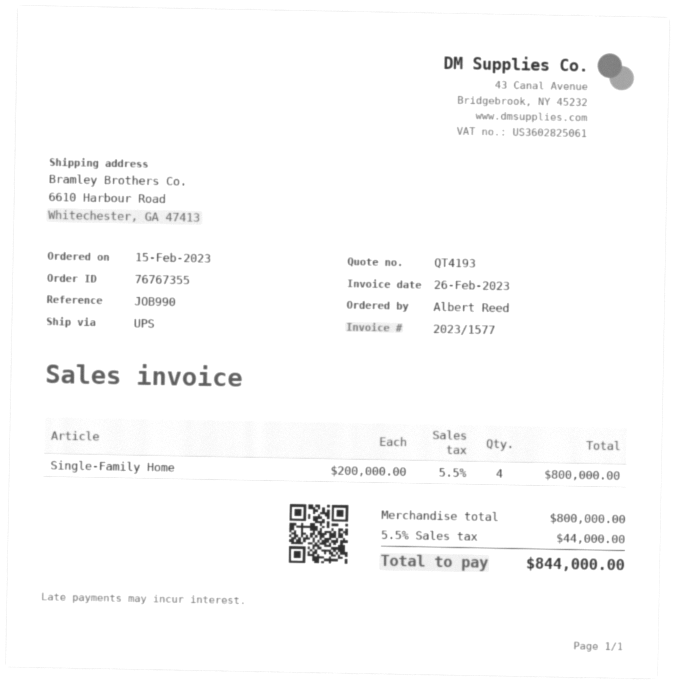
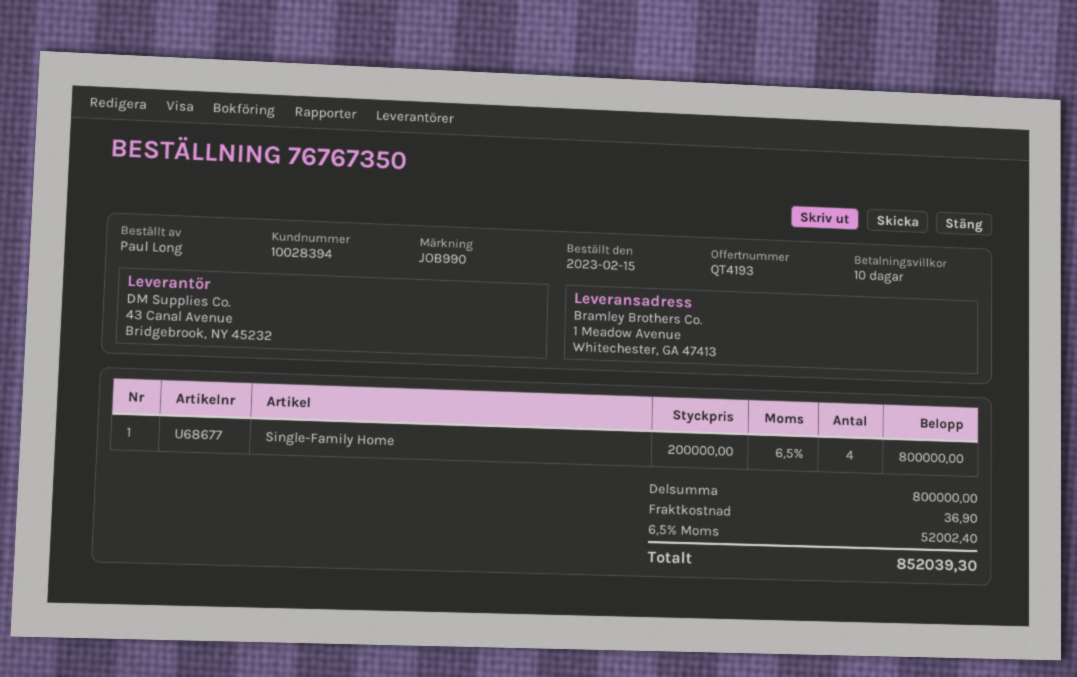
order number: 76767355 -> 76767350
ordered by: Albert Reed -> Paul Long
ship to: 6610 Harbour Road, Whitechester, GA 47413 -> 1 Meadow Avenue, Whitechester, GA 47413
shipping: none -> 36.90
tax: 5.5% = 44000.00 -> 6.5% = 52002.40
total: 844000.00 -> 852039.30

